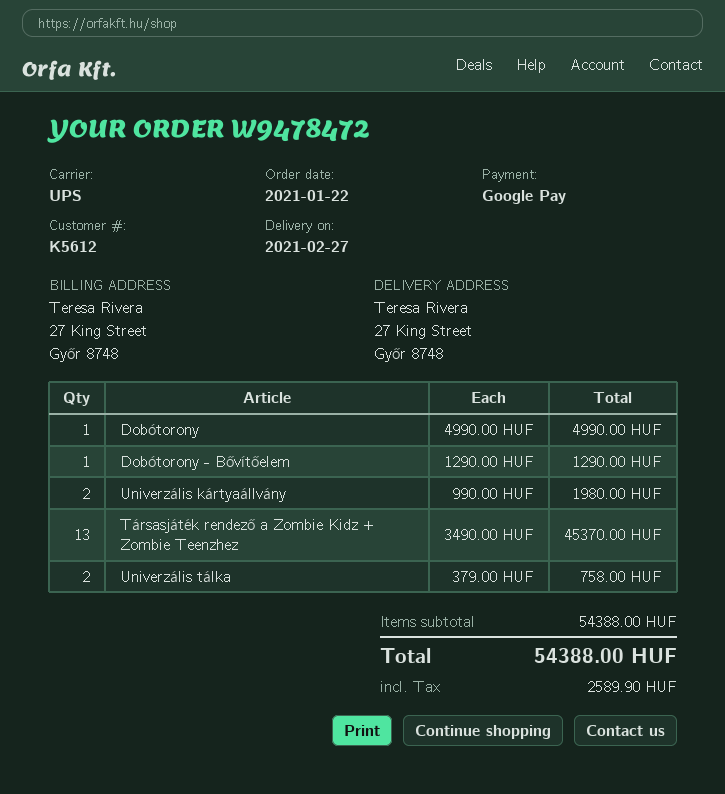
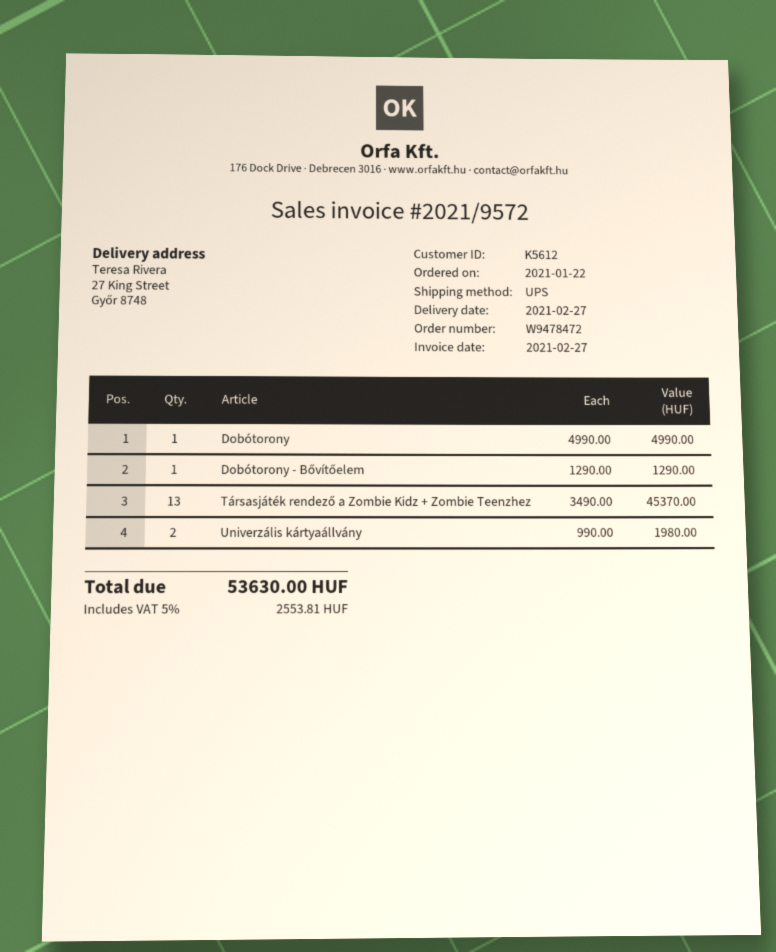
Univerzális tálka: 2 x 379.00 = 758.00 -> none
tax: 2589.90 -> 2553.81
total: 54388.00 -> 53630.00

